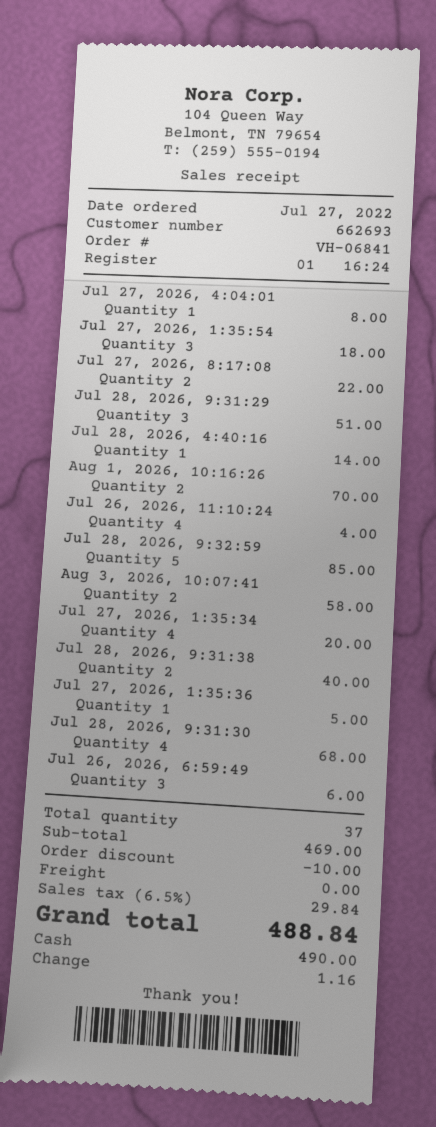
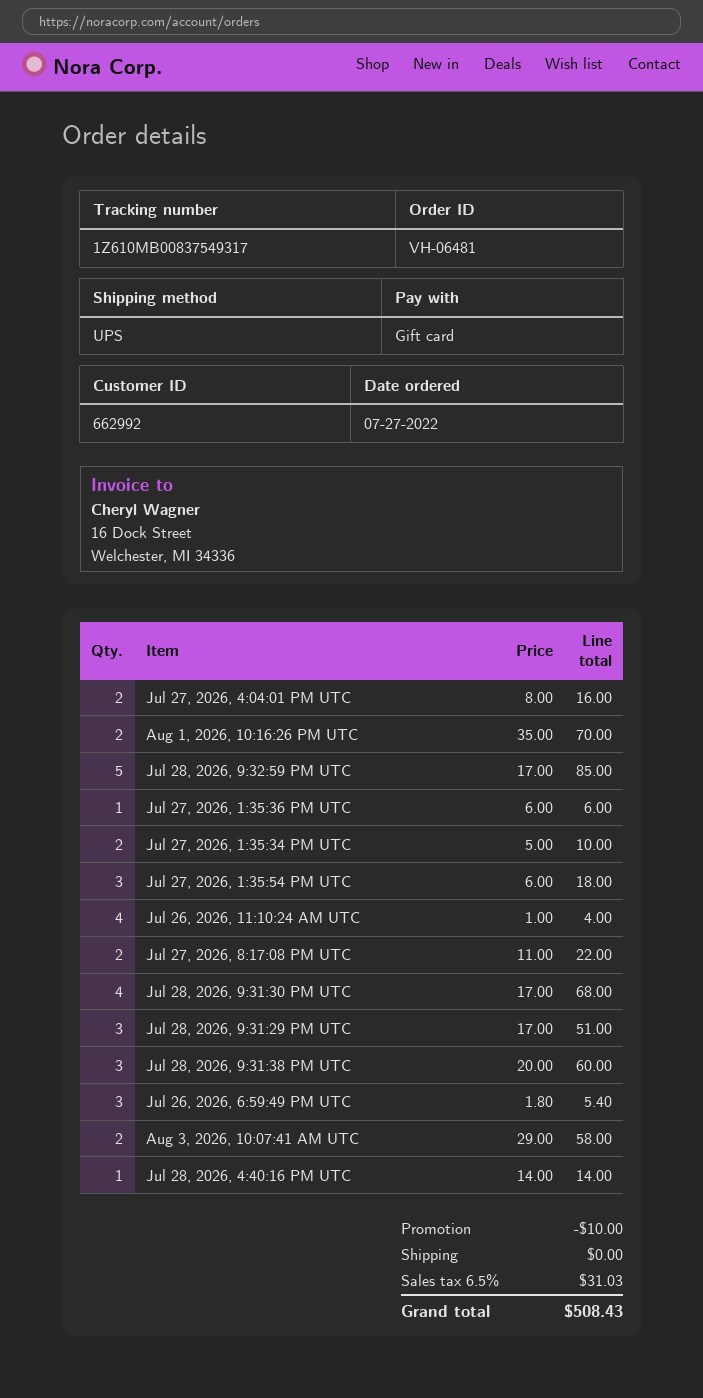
order number: VH-06841 -> VH-06481
customer number: 662693 -> 662992
payment method: cash -> gift card
Jul 27, 2026, 4:04:01: 1 for 8.00 -> 2 for 16.00
Jul 27, 2026, 1:35:34: 4 for 20.00 -> 2 for 10.00
Jul 28, 2026, 9:31:38: 2 for 40.00 -> 3 for 60.00
Jul 27, 2026, 1:35:36: 1 for 5.00 -> 1 for 6.00
Jul 26, 2026, 6:59:49: 3 for 6.00 -> 3 for 5.40
tax: 6.5% = 29.84 -> 6.5% = 31.03
total: 488.84 -> 508.43

